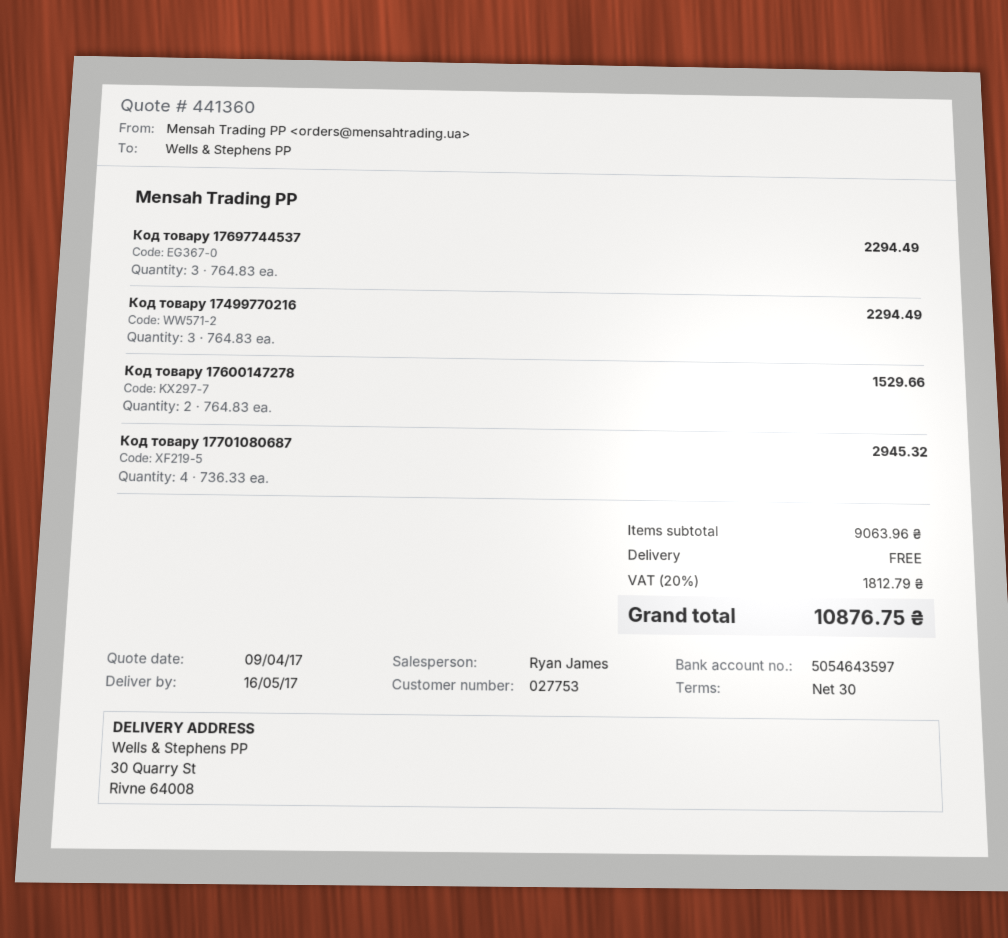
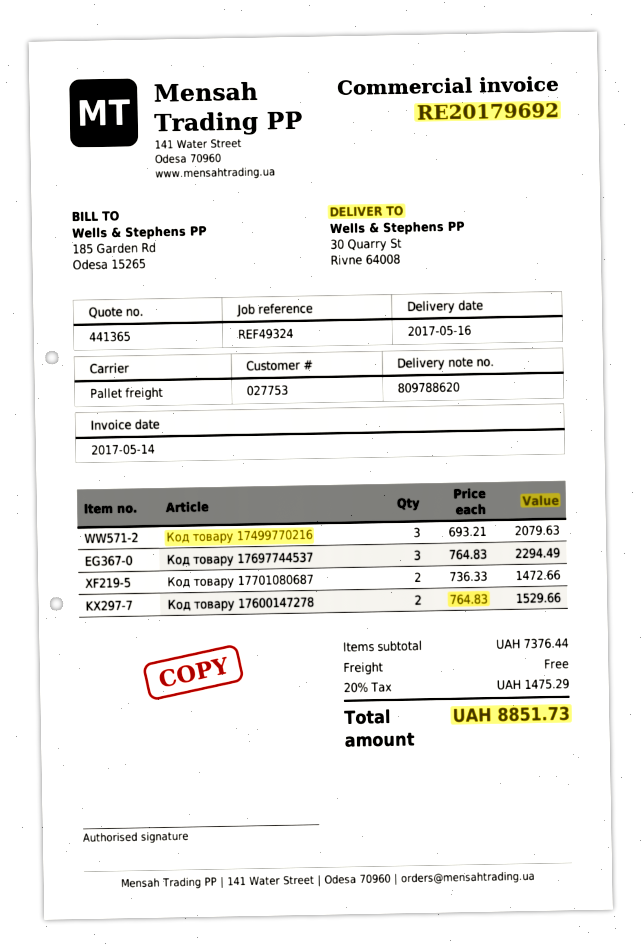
quote number: 441360 -> 441365
Код товару 17499770216: 3 x 764.83 = 2294.49 -> 3 x 693.21 = 2079.63
Код товару 17701080687: 4 x 736.33 = 2945.32 -> 2 x 736.33 = 1472.66
subtotal: 9063.96 -> 7376.44
tax: 20% = 1812.79 -> 20% = 1475.29
total: 10876.75 -> 8851.73

